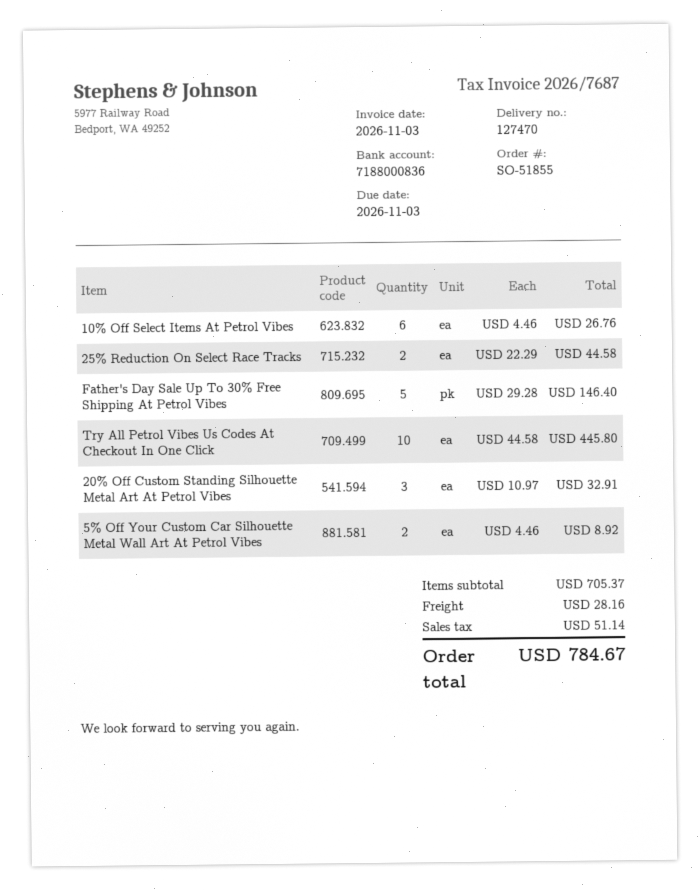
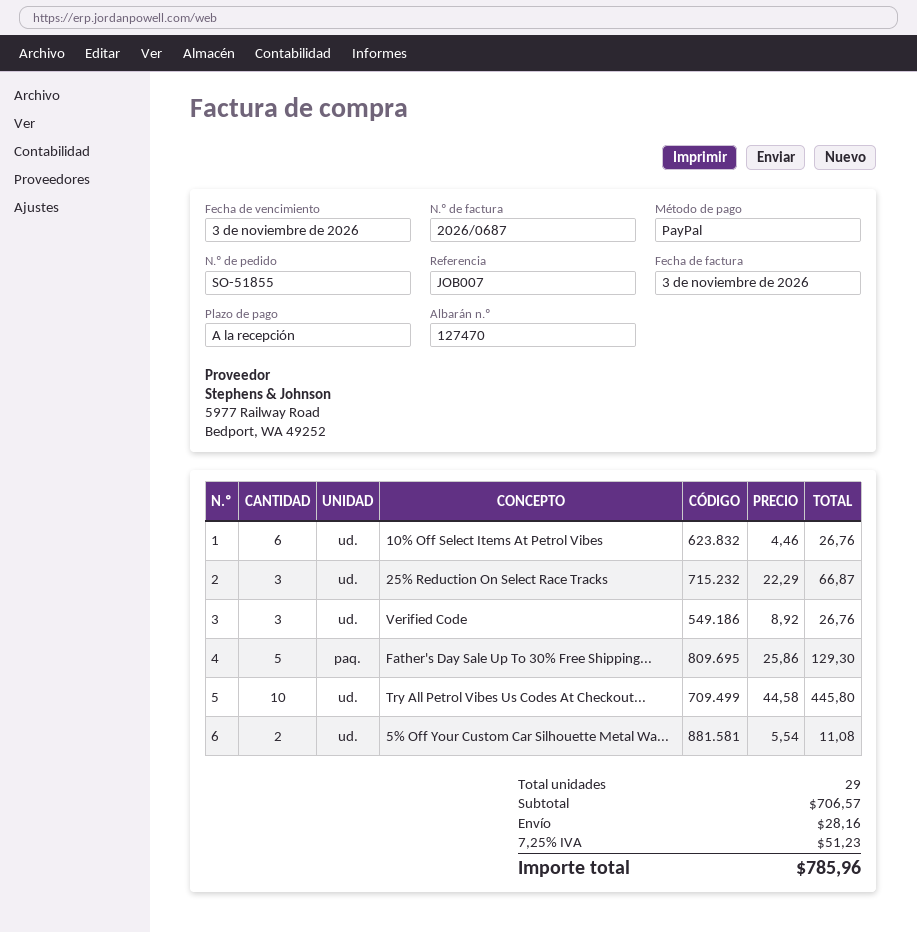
invoice number: 2026/7687 -> 2026/0687
25% Reduction On Select Race Tracks: 2 x 22.29 = 44.58 -> 3 x 22.29 = 66.87
Father's Day Sale Up To 30% Free Shipping At Petrol Vibes: 5 x 29.28 = 146.40 -> 5 x 25.86 = 129.30
20% Off Custom Standing Silhouette Metal Art At Petrol Vibes: 3 x 10.97 = 32.91 -> none
5% Off Your Custom Car Silhouette Metal Wall Art At Petrol Vibes: 2 x 4.46 = 8.92 -> 2 x 5.54 = 11.08
Verified Code: none -> 3 x 8.92 = 26.76
subtotal: 705.37 -> 706.57
tax: 51.14 -> 51.23
total: 784.67 -> 785.96

